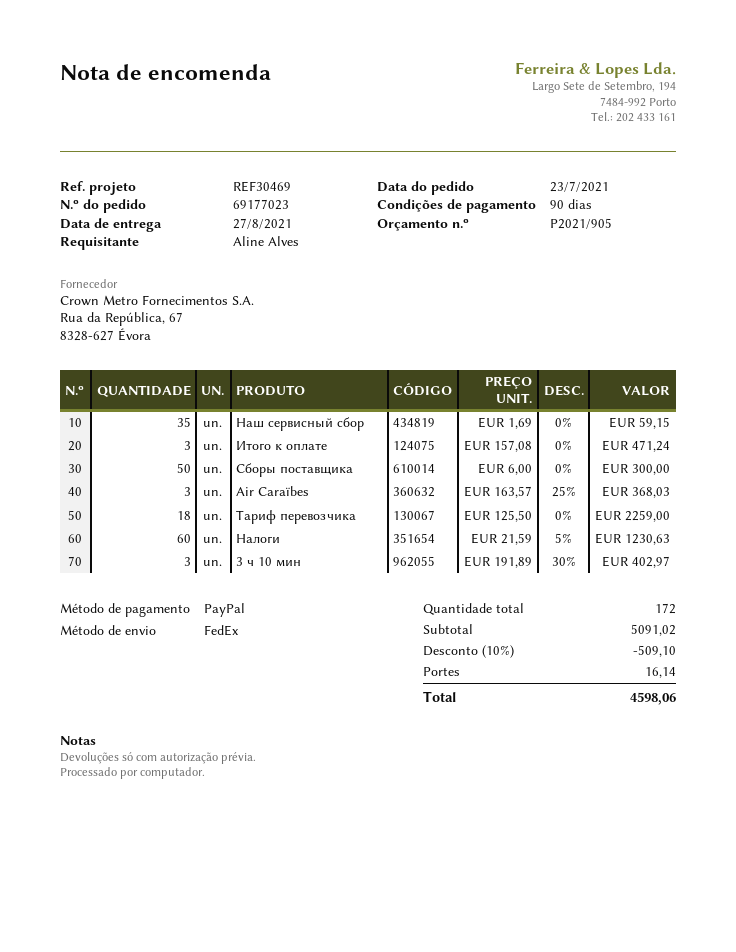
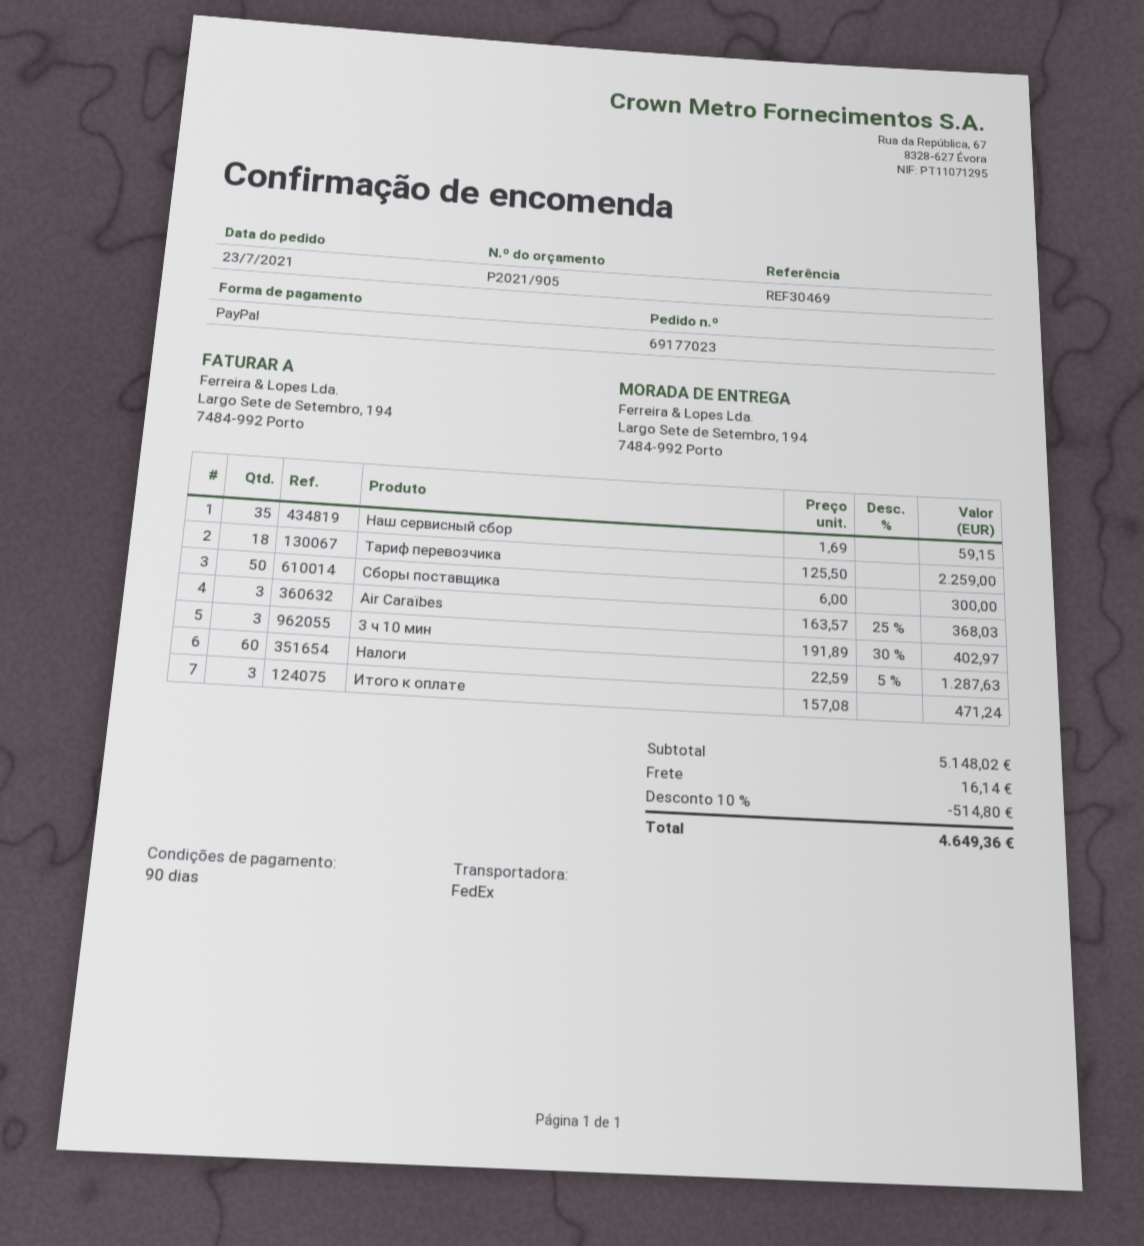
Налоги: 60 x 21.59 - 5% = 1230.63 -> 60 x 22.59 - 5% = 1287.63
subtotal: 5091.02 -> 5148.02
discount: 10% = 509.10 -> 10% = 514.80
total: 4598.06 -> 4649.36

